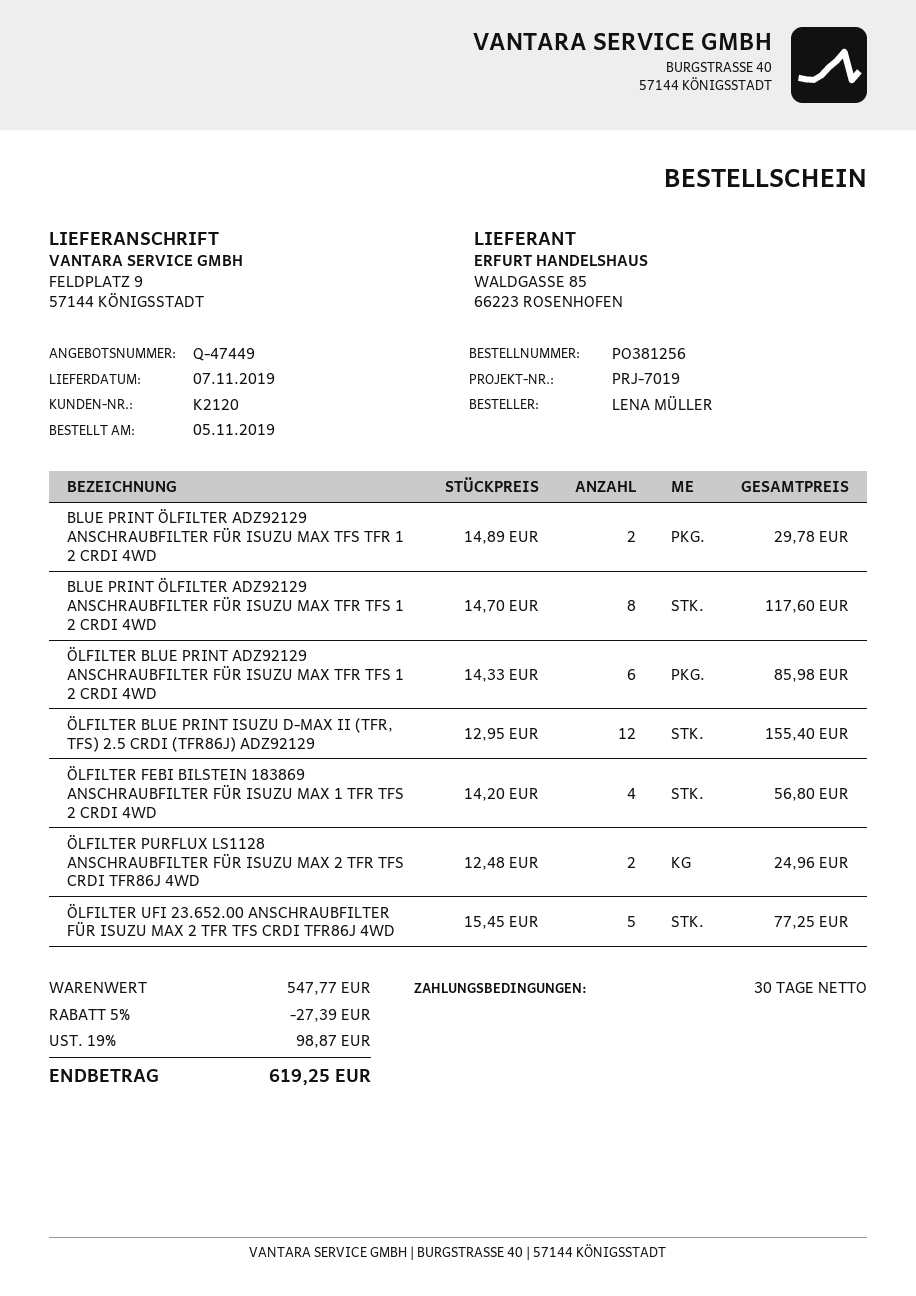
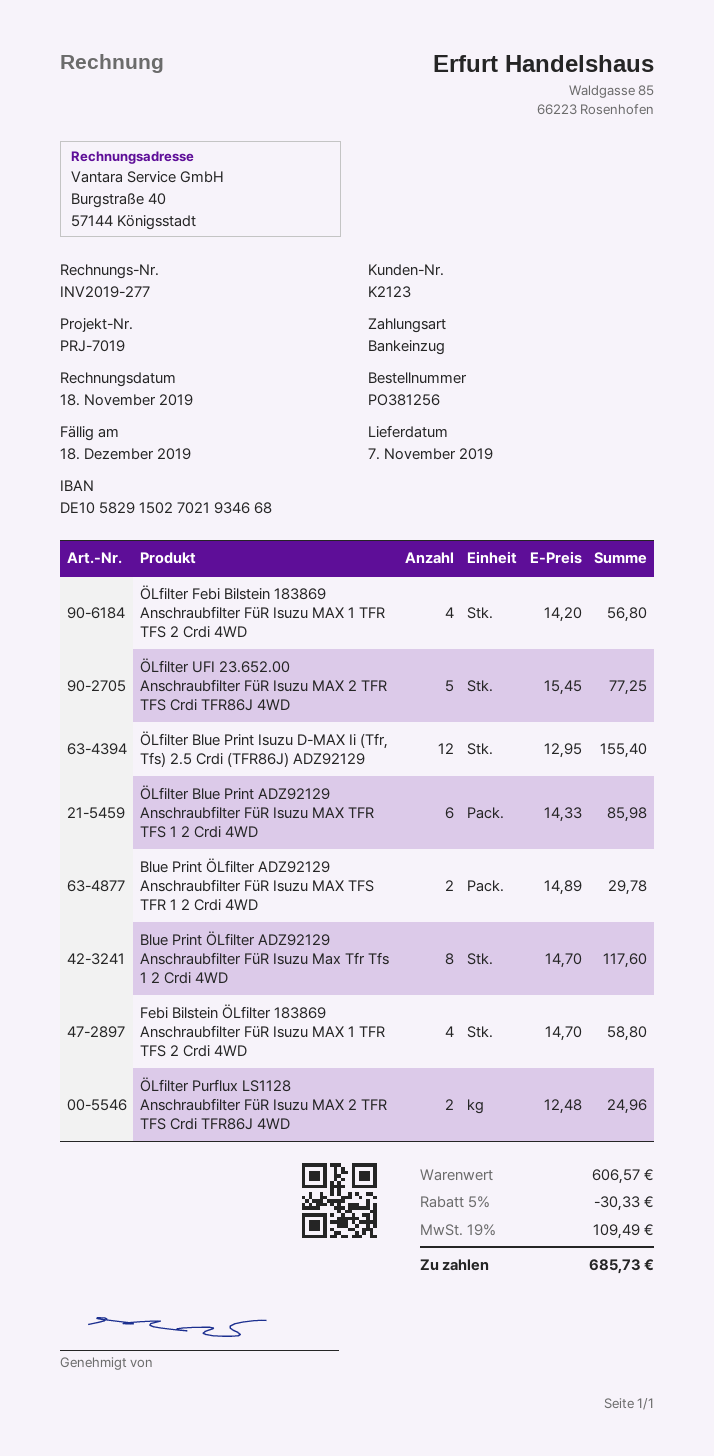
customer number: K2120 -> K2123
Febi Bilstein ÖLfilter 183869 Anschraubfilter FüR Isuzu MAX 1 TFR TFS 2 Crdi 4WD: none -> 4 x 14.70 = 58.80
subtotal: 547.77 -> 606.57
discount: 5% = 27.39 -> 5% = 30.33
tax: 19% = 98.87 -> 19% = 109.49
total: 619.25 -> 685.73

